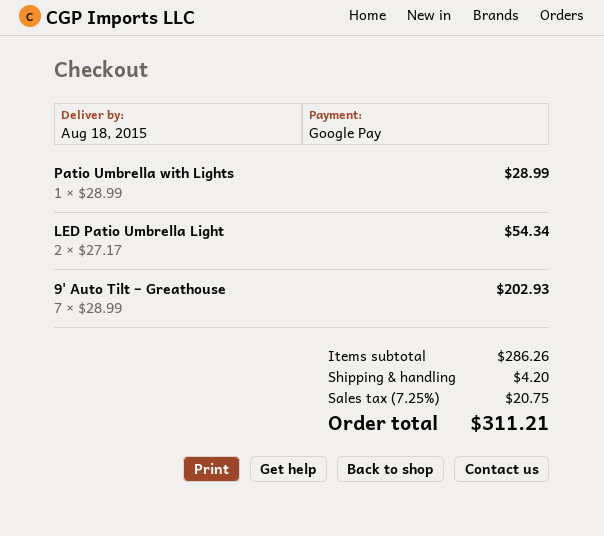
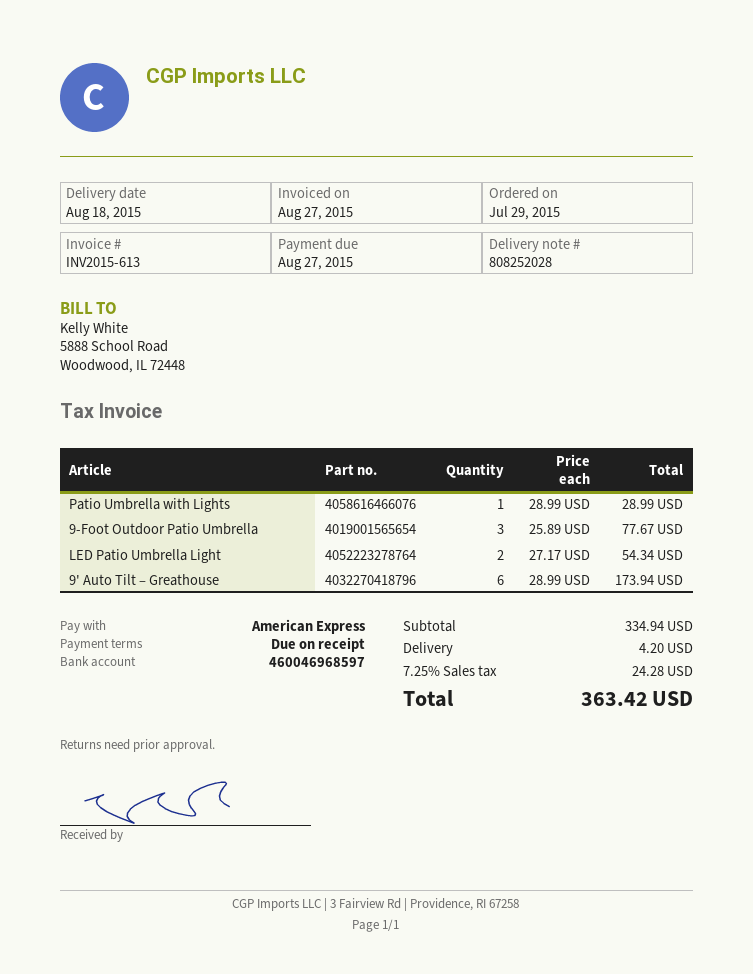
payment method: Google Pay -> American Express
9' Auto Tilt – Greathouse: 7 x 28.99 = 202.93 -> 6 x 28.99 = 173.94
9-Foot Outdoor Patio Umbrella: none -> 3 x 25.89 = 77.67
subtotal: 286.26 -> 334.94
tax: 7.25% = 20.75 -> 7.25% = 24.28
total: 311.21 -> 363.42

